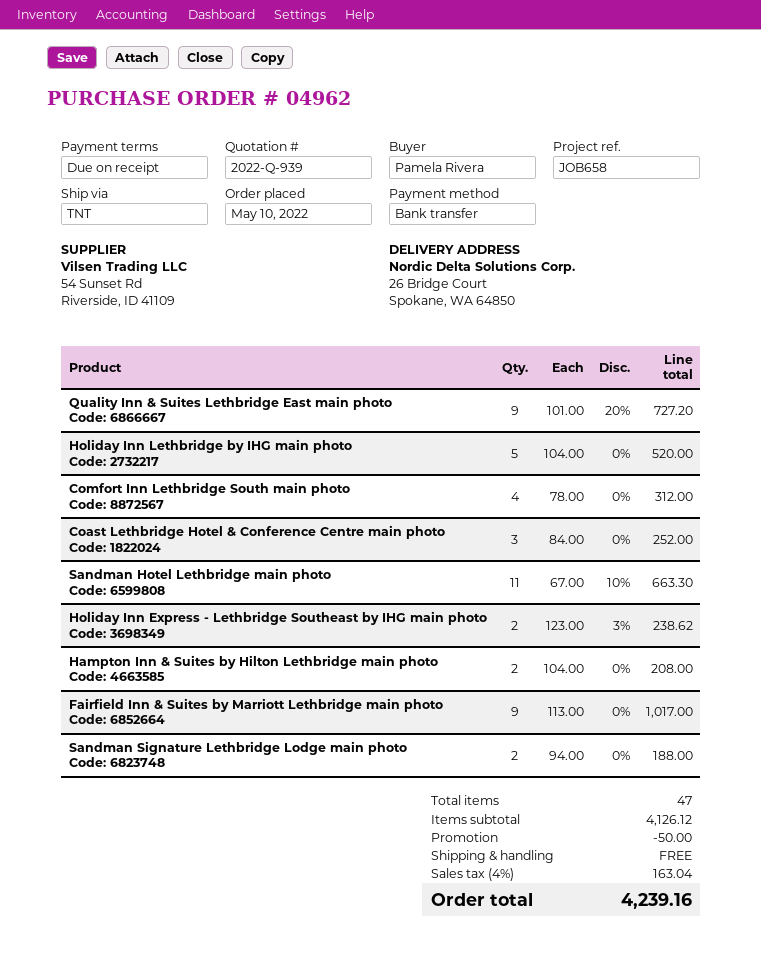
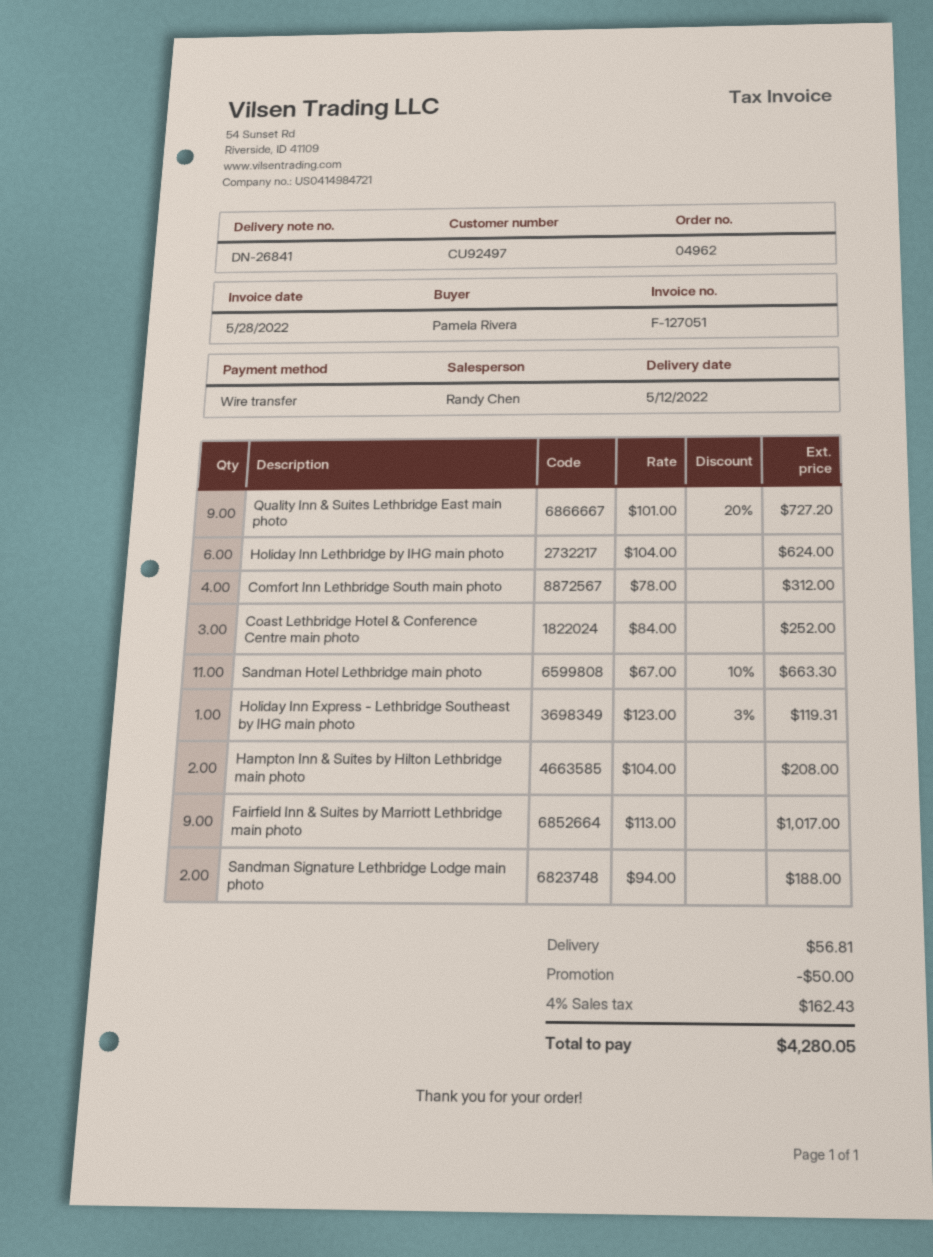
Holiday Inn Lethbridge by IHG main photo: 5 x 104.00 = 520.00 -> 6 x 104.00 = 624.00
Holiday Inn Express - Lethbridge Southeast by IHG main photo: 2 x 123.00 - 3% = 238.62 -> 1 x 123.00 - 3% = 119.31
shipping: 0.00 -> 56.81
tax: 4% = 163.04 -> 4% = 162.43
total: 4239.16 -> 4280.05

